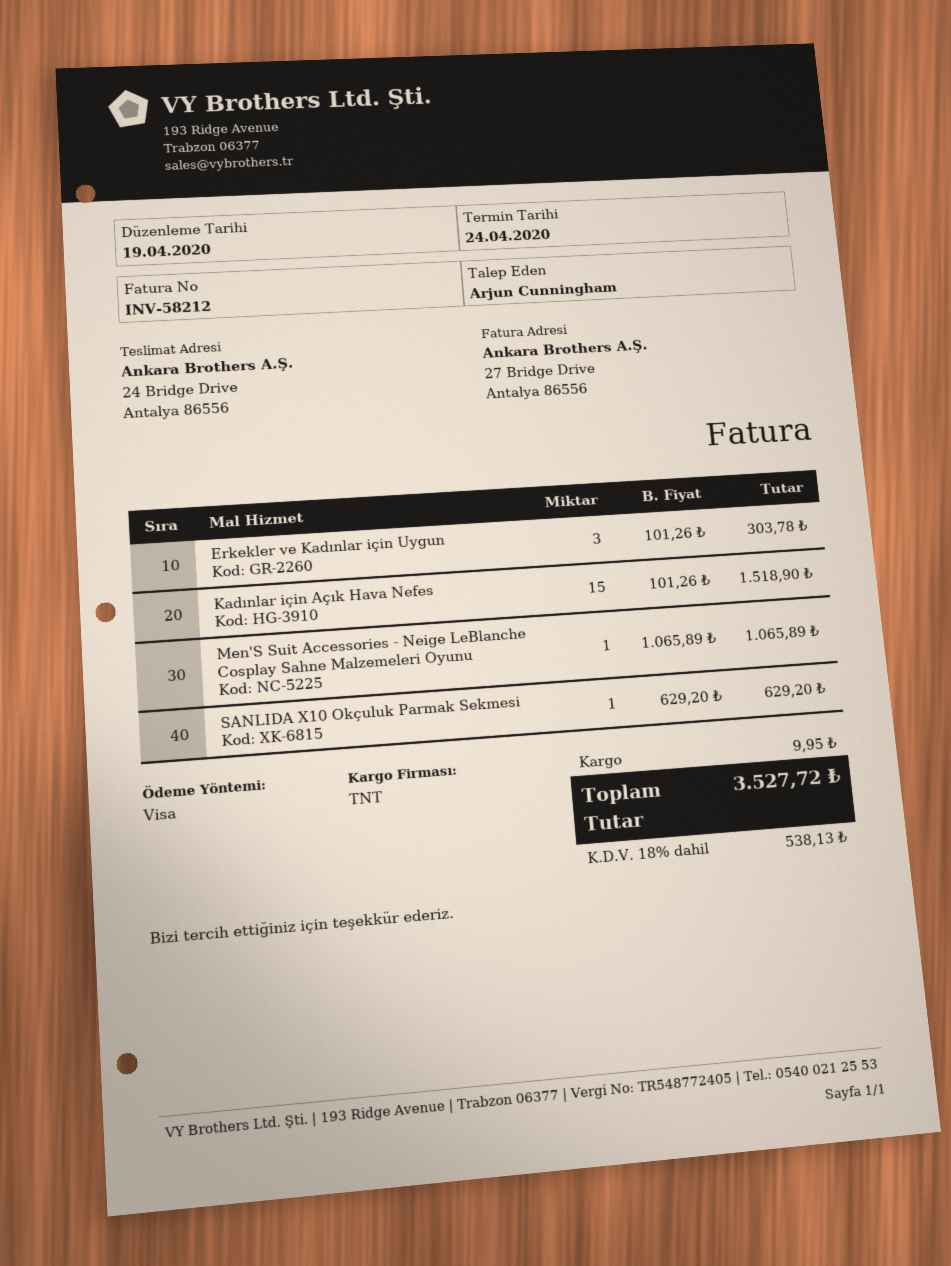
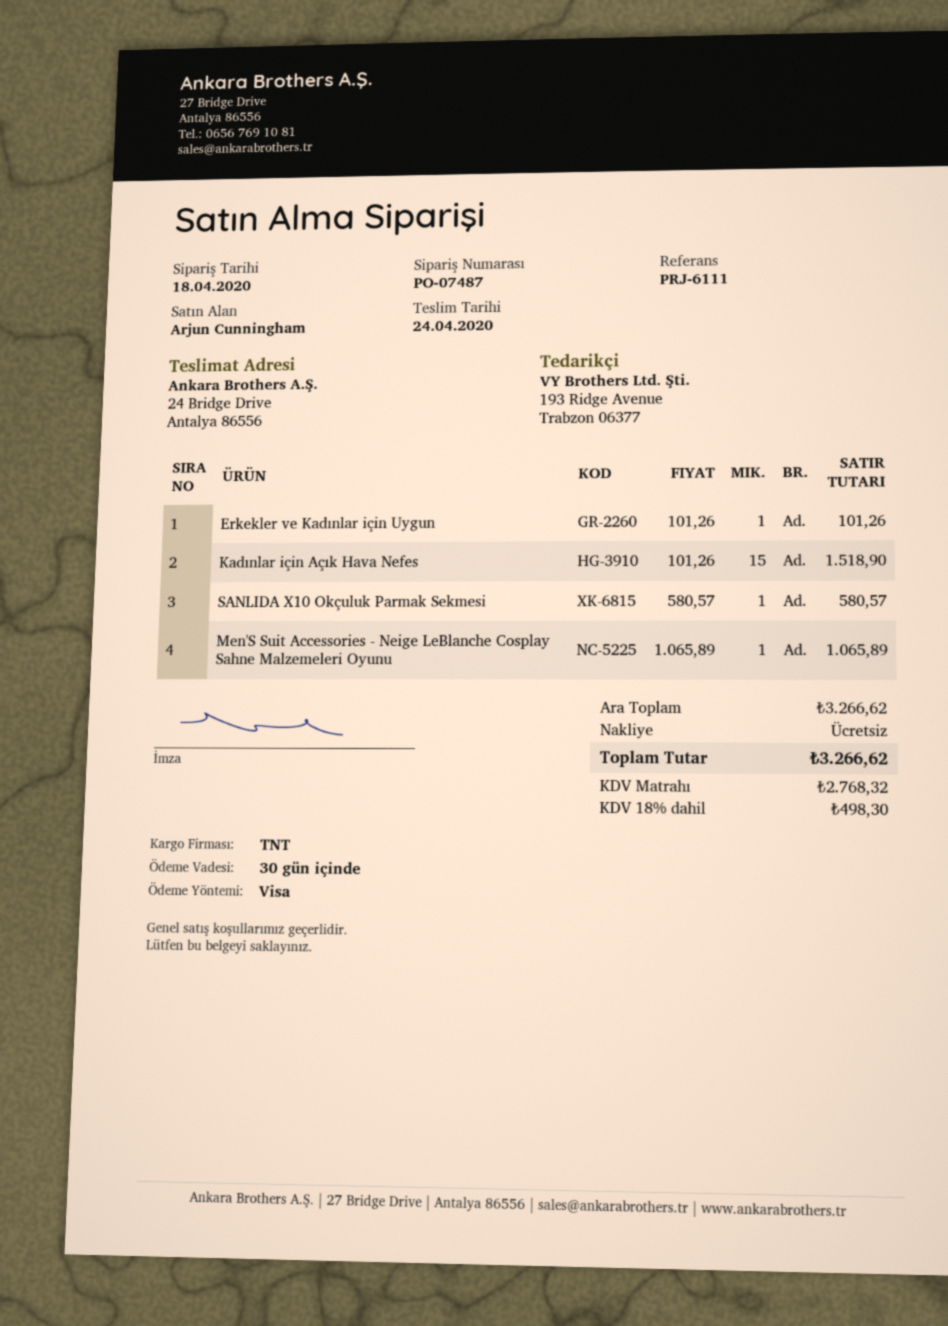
Erkekler ve Kadınlar için Uygun: 3 x 101.26 = 303.78 -> 1 x 101.26 = 101.26
SANLIDA X10 Okçuluk Parmak Sekmesi: 1 x 629.20 = 629.20 -> 1 x 580.57 = 580.57
shipping: 9.95 -> 0.00
tax: 18% = 538.13 -> 18% = 498.30
total: 3527.72 -> 3266.62

